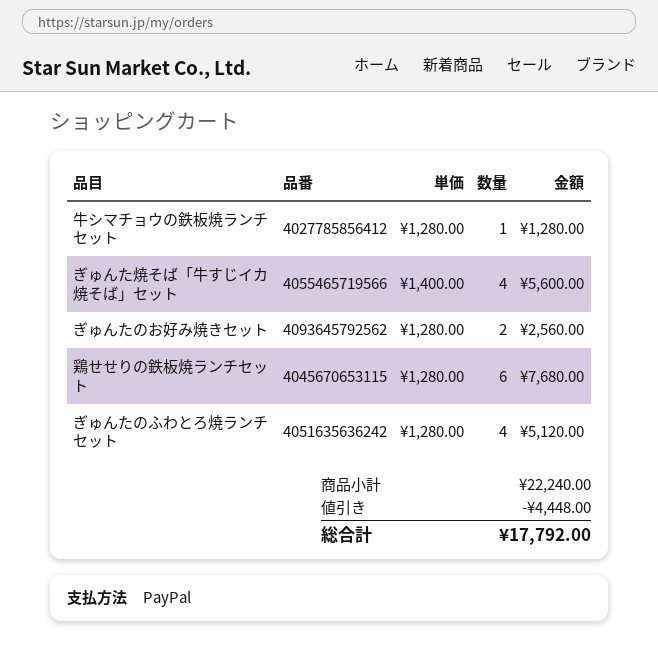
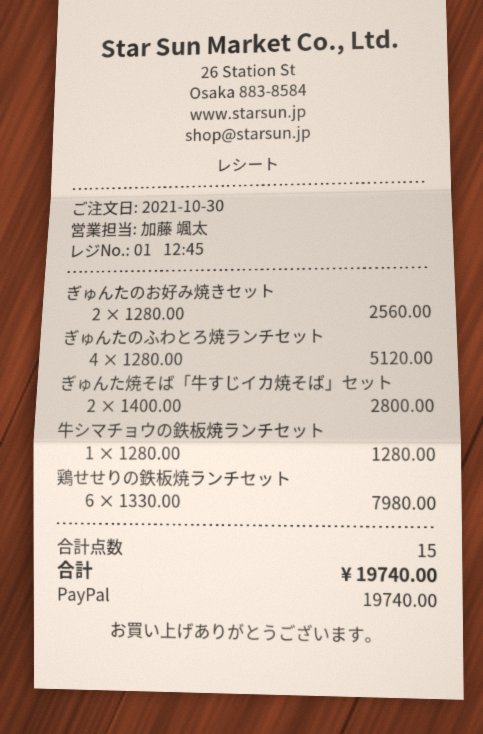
ぎゅんた焼そば「牛すじイカ焼そば」セット: 4 x 1400.00 = 5600.00 -> 2 x 1400.00 = 2800.00
鶏せせりの鉄板焼ランチセット: 6 x 1280.00 = 7680.00 -> 6 x 1330.00 = 7980.00
discount: 4448.00 -> none
total: 17792.00 -> 19740.00

